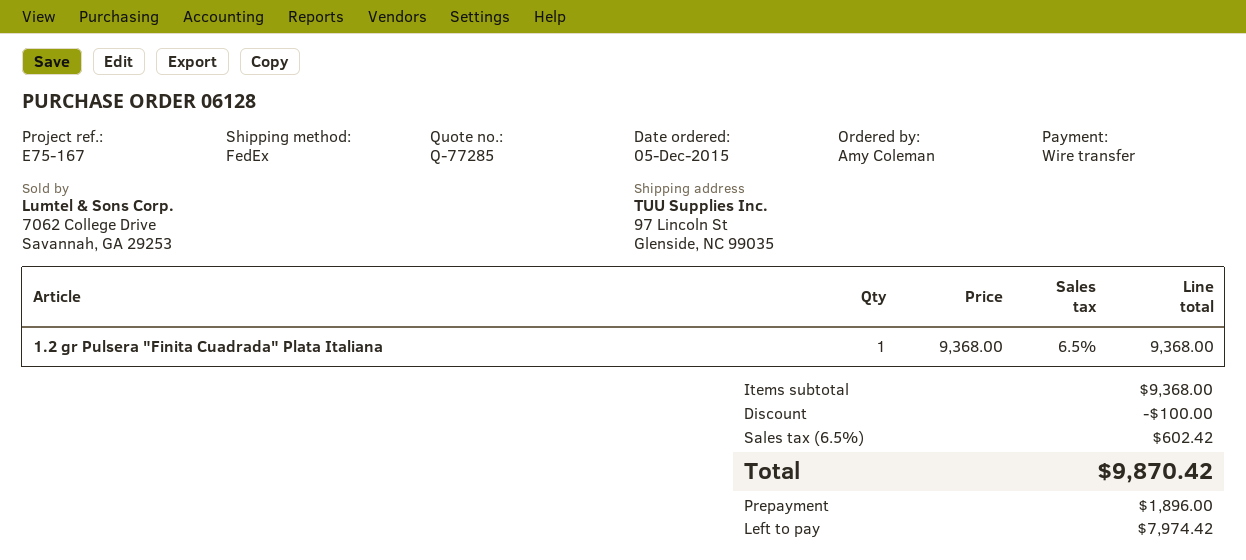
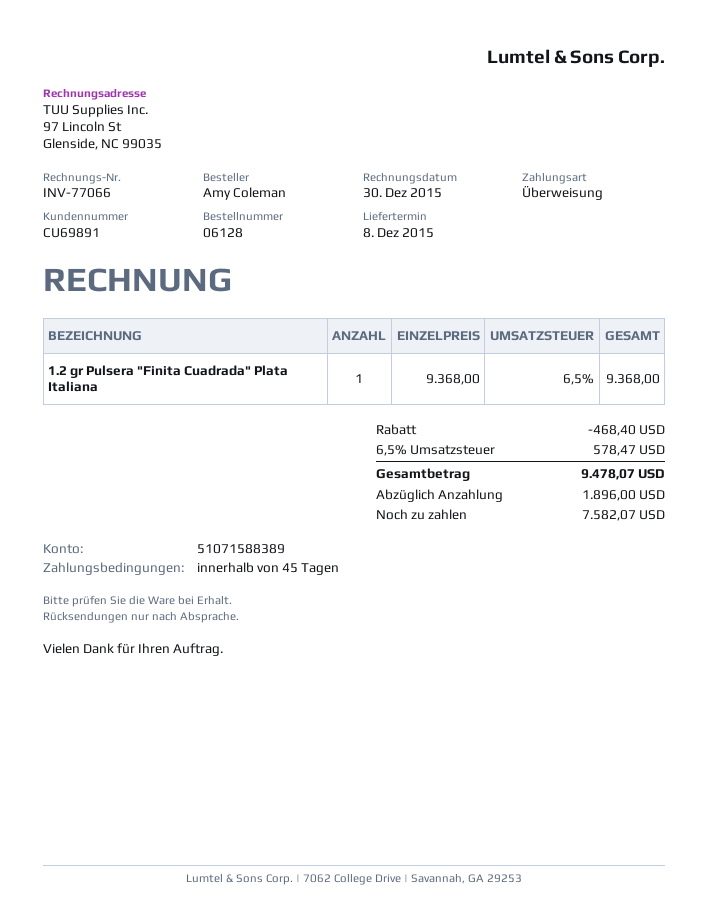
discount: 100.00 -> 468.40
tax: 6.5% = 602.42 -> 6.5% = 578.47
total: 9870.42 -> 9478.07
balance: 7974.42 -> 7582.07

